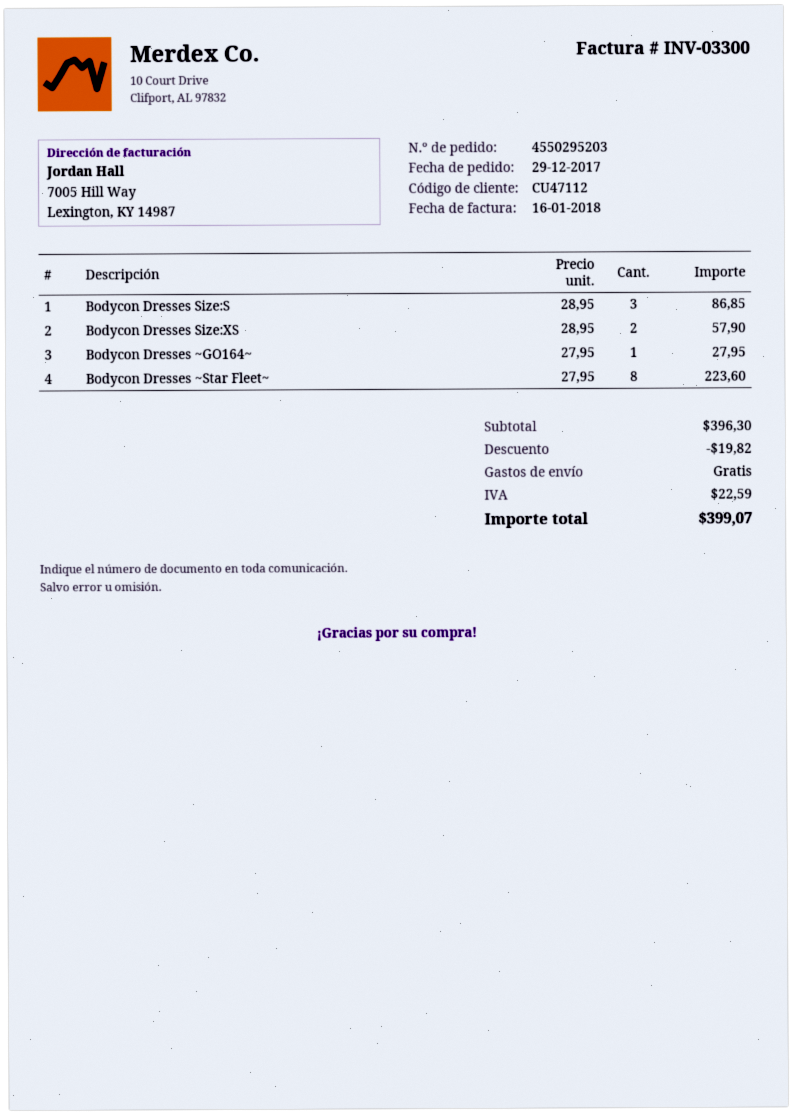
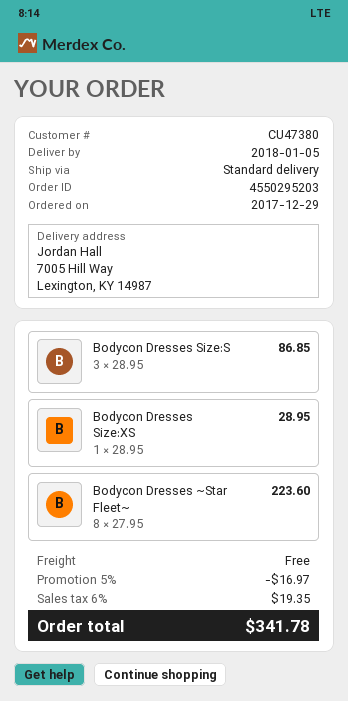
customer number: CU47112 -> CU47380
Bodycon Dresses Size:XS: 2 x 28.95 = 57.90 -> 1 x 28.95 = 28.95
Bodycon Dresses ~GO164~: 1 x 27.95 = 27.95 -> none
discount: 19.82 -> 16.97
tax: 22.59 -> 19.35
total: 399.07 -> 341.78

